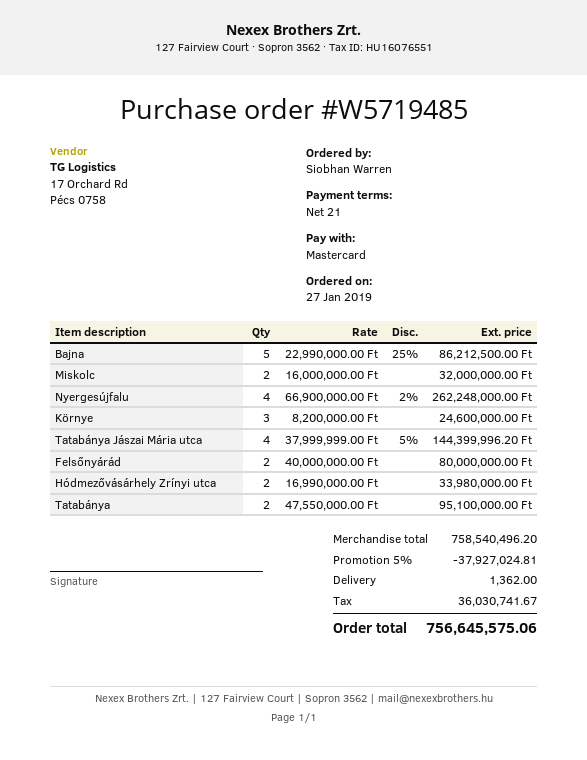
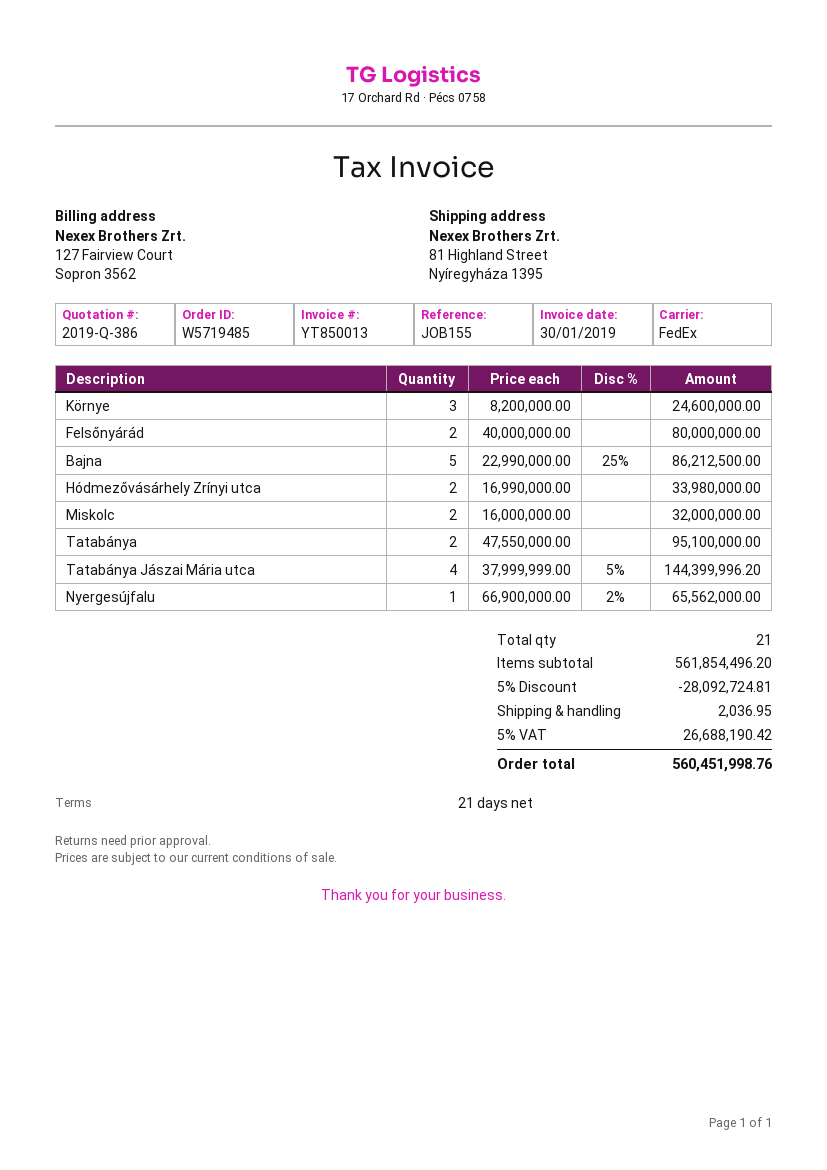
Nyergesújfalu: 4 x 66900000.00 - 2% = 262248000.00 -> 1 x 66900000.00 - 2% = 65562000.00
subtotal: 758540496.20 -> 561854496.20
discount: 5% = 37927024.81 -> 5% = 28092724.81
shipping: 1362.00 -> 2036.95
tax: 36030741.67 -> 26688190.42
total: 756645575.06 -> 560451998.76

